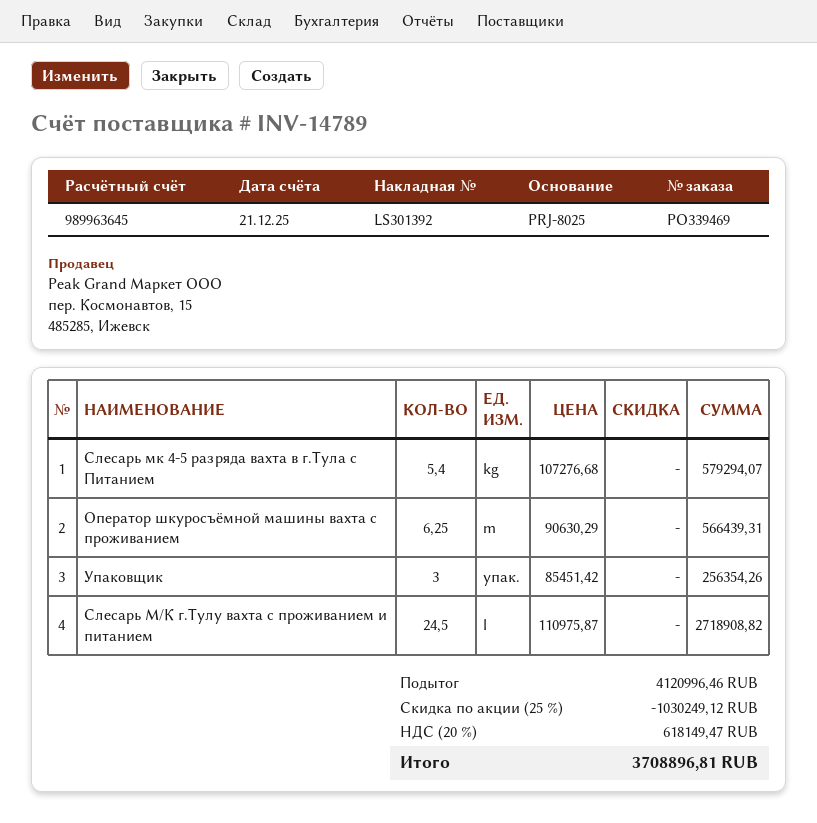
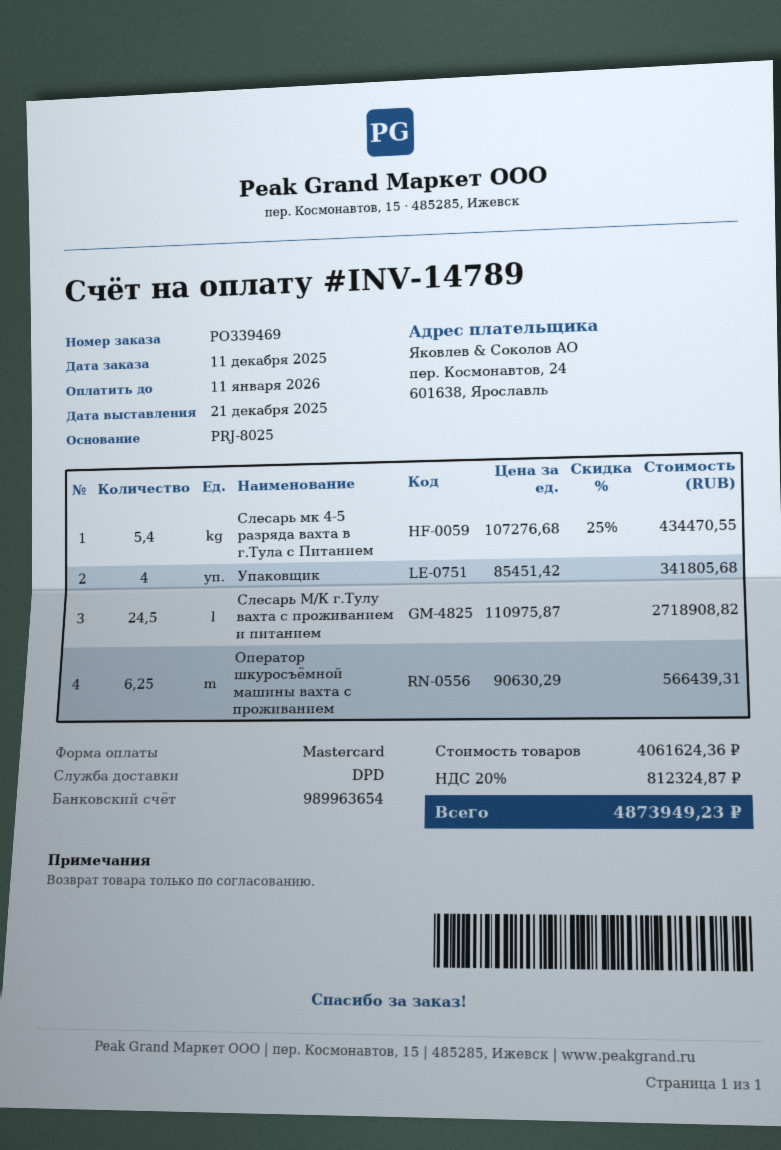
bank account: 989963645 -> 989963654
Слесарь мк 4-5 разряда вахта в г.Тула с Питанием: 5.4 x 107276.68 = 579294.07 -> 5.4 x 107276.68 - 25% = 434470.55
Упаковщик: 3 x 85451.42 = 256354.26 -> 4 x 85451.42 = 341805.68
subtotal: 4120996.46 -> 4061624.36
discount: 25% = 1030249.12 -> none
tax: 20% = 618149.47 -> 20% = 812324.87
total: 3708896.81 -> 4873949.23

